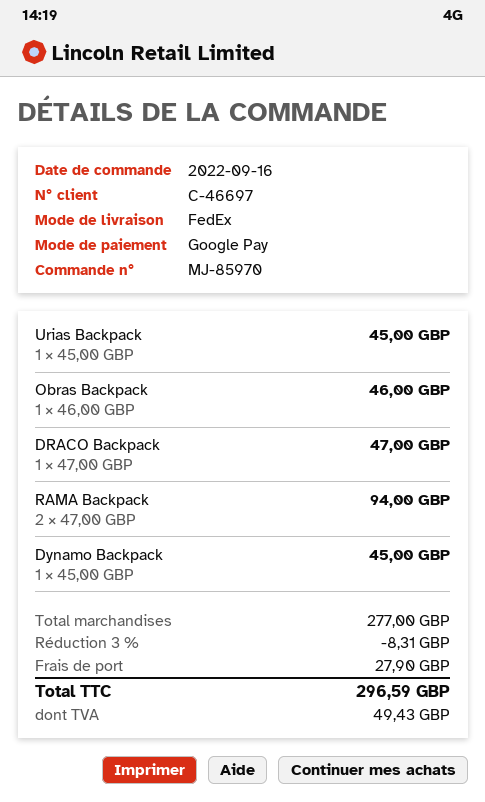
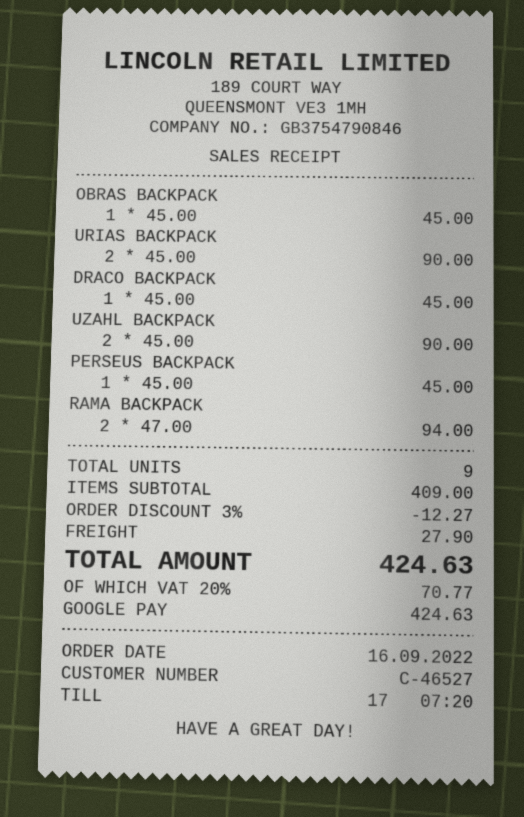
customer number: C-46697 -> C-46527
Urias Backpack: 1 x 45.00 = 45.00 -> 2 x 45.00 = 90.00
Obras Backpack: 1 x 46.00 = 46.00 -> 1 x 45.00 = 45.00
DRACO Backpack: 1 x 47.00 = 47.00 -> 1 x 45.00 = 45.00
Dynamo Backpack: 1 x 45.00 = 45.00 -> none
UZAHL BACKPACK: none -> 2 x 45.00 = 90.00
PERSEUS BACKPACK: none -> 1 x 45.00 = 45.00
subtotal: 277.00 -> 409.00
discount: 3% = 8.31 -> 3% = 12.27
tax: 49.43 -> 70.77
total: 296.59 -> 424.63

